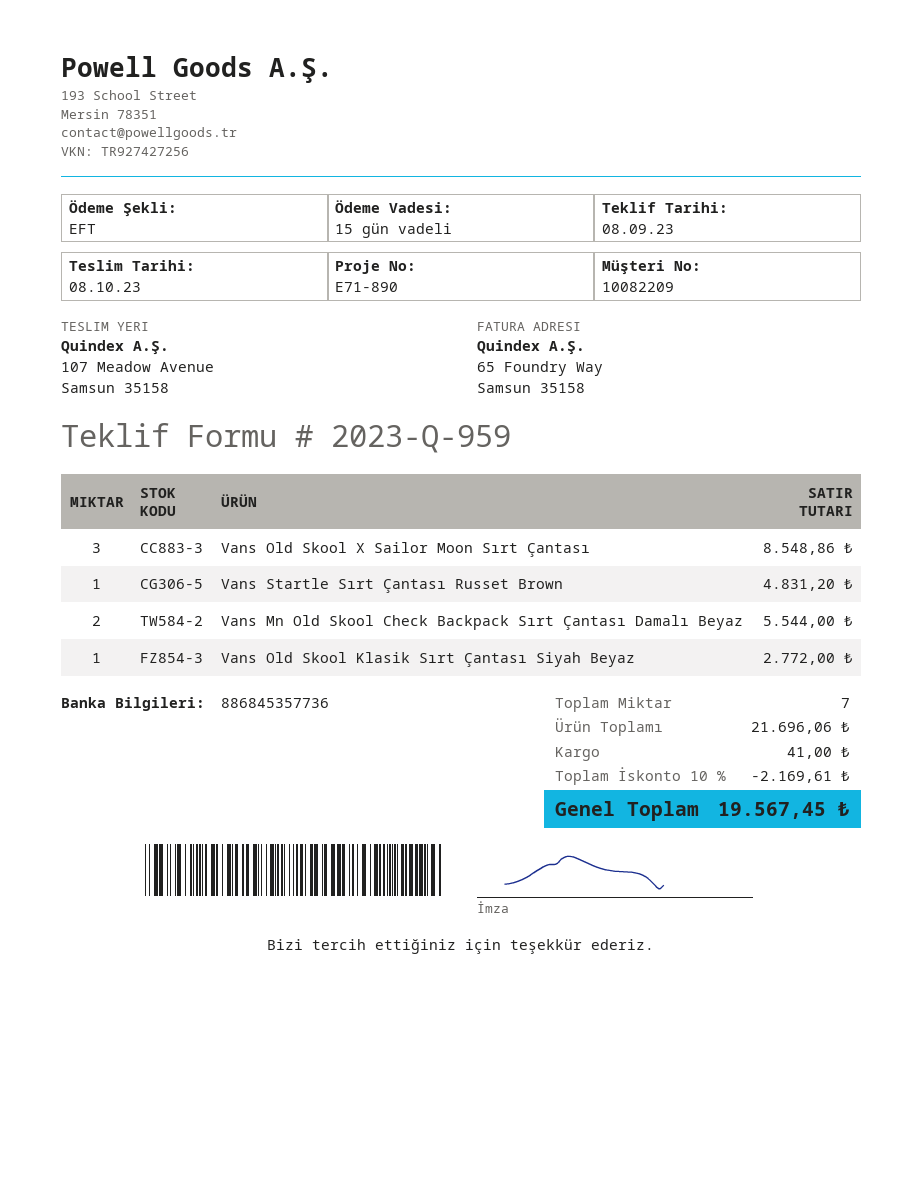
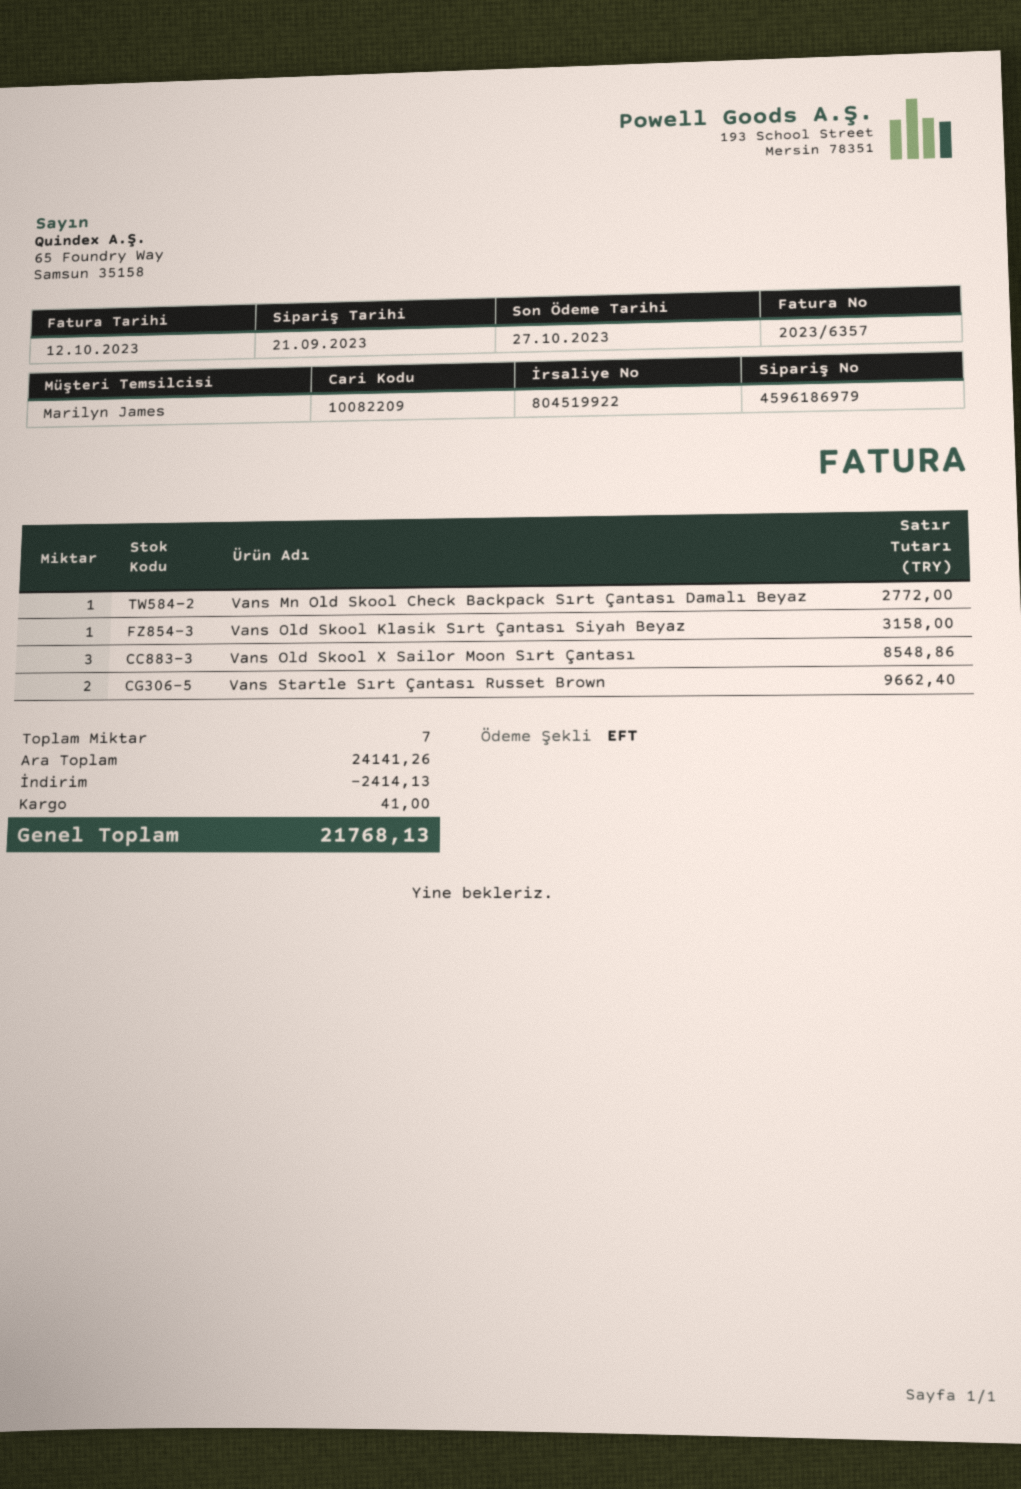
Vans Startle Sırt Çantası Russet Brown: 1 for 4831.20 -> 2 for 9662.40
Vans Mn Old Skool Check Backpack Sırt Çantası Damalı Beyaz: 2 for 5544.00 -> 1 for 2772.00
Vans Old Skool Klasik Sırt Çantası Siyah Beyaz: 1 for 2772.00 -> 1 for 3158.00
subtotal: 21696.06 -> 24141.26
discount: 2169.61 -> 2414.13
total: 19567.45 -> 21768.13

